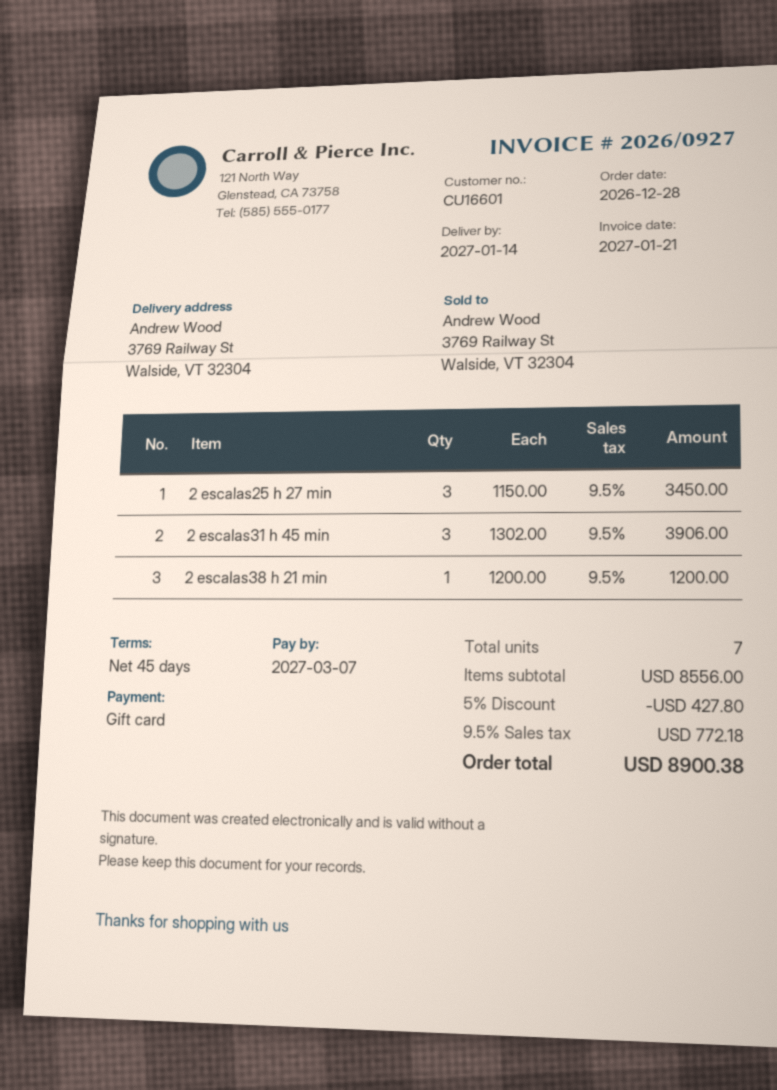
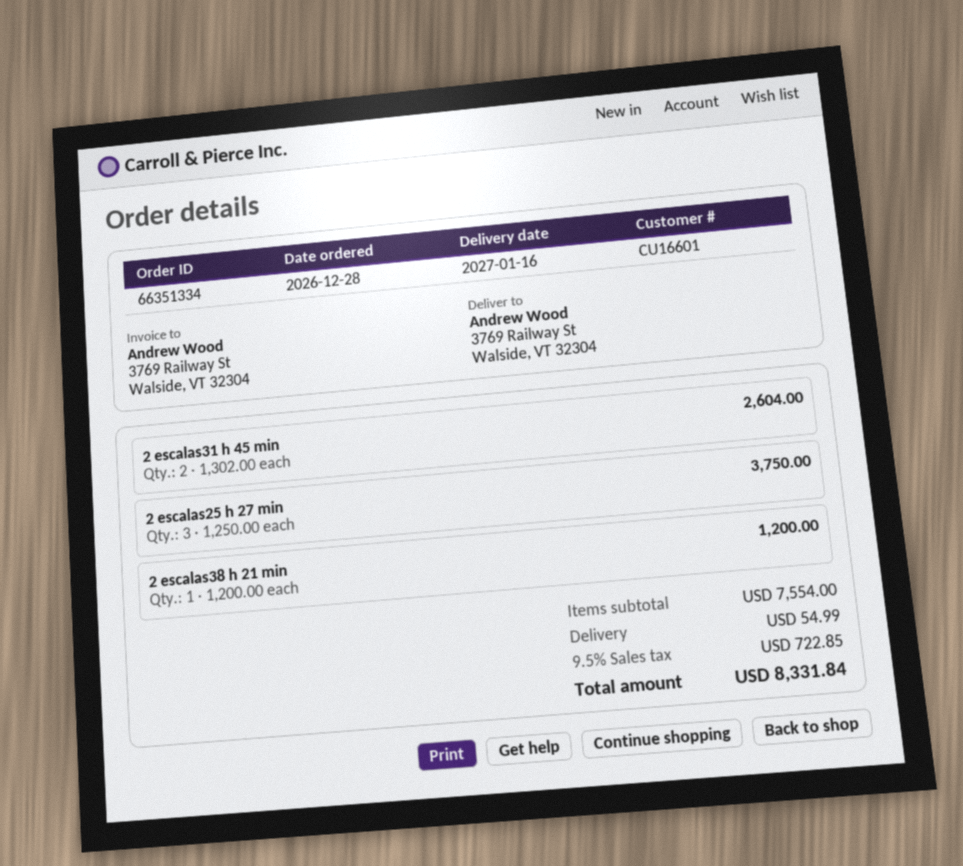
delivery date: 2027-01-14 -> 2027-01-16
2 escalas25 h 27 min: 3 x 1150.00 = 3450.00 -> 3 x 1250.00 = 3750.00
2 escalas31 h 45 min: 3 x 1302.00 = 3906.00 -> 2 x 1302.00 = 2604.00
subtotal: 8556.00 -> 7554.00
discount: 5% = 427.80 -> none
shipping: none -> 54.99
tax: 9.5% = 772.18 -> 9.5% = 722.85
total: 8900.38 -> 8331.84

